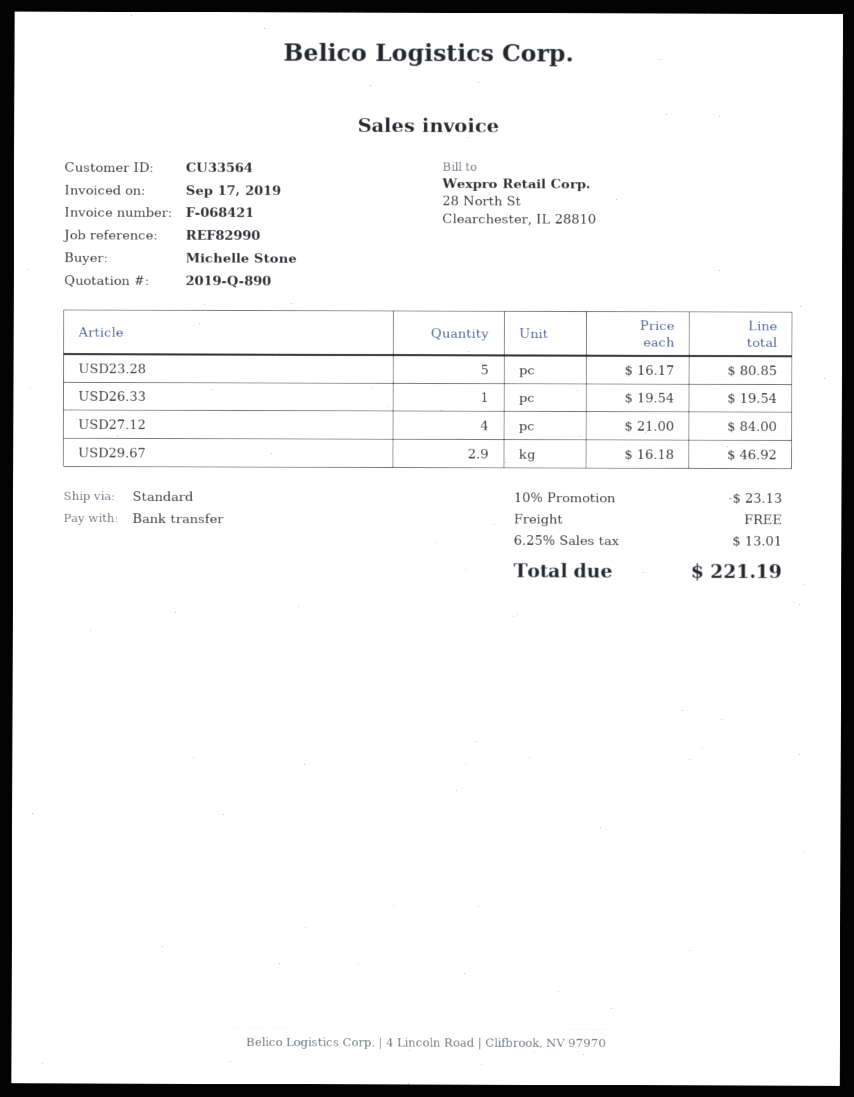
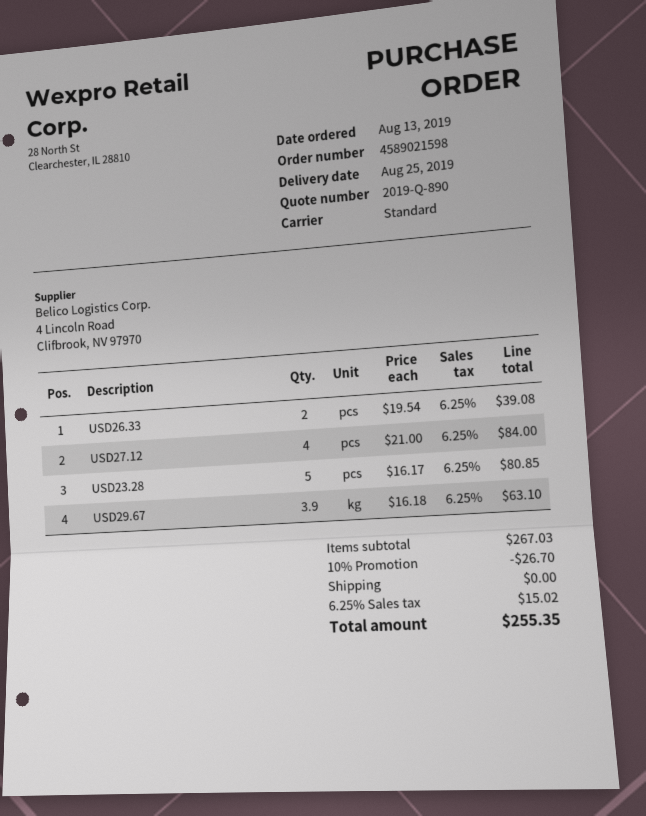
USD26.33: 1 x 19.54 = 19.54 -> 2 x 19.54 = 39.08
USD29.67: 2.9 x 16.18 = 46.92 -> 3.9 x 16.18 = 63.10
discount: 10% = 23.13 -> 10% = 26.70
tax: 6.25% = 13.01 -> 6.25% = 15.02
total: 221.19 -> 255.35

